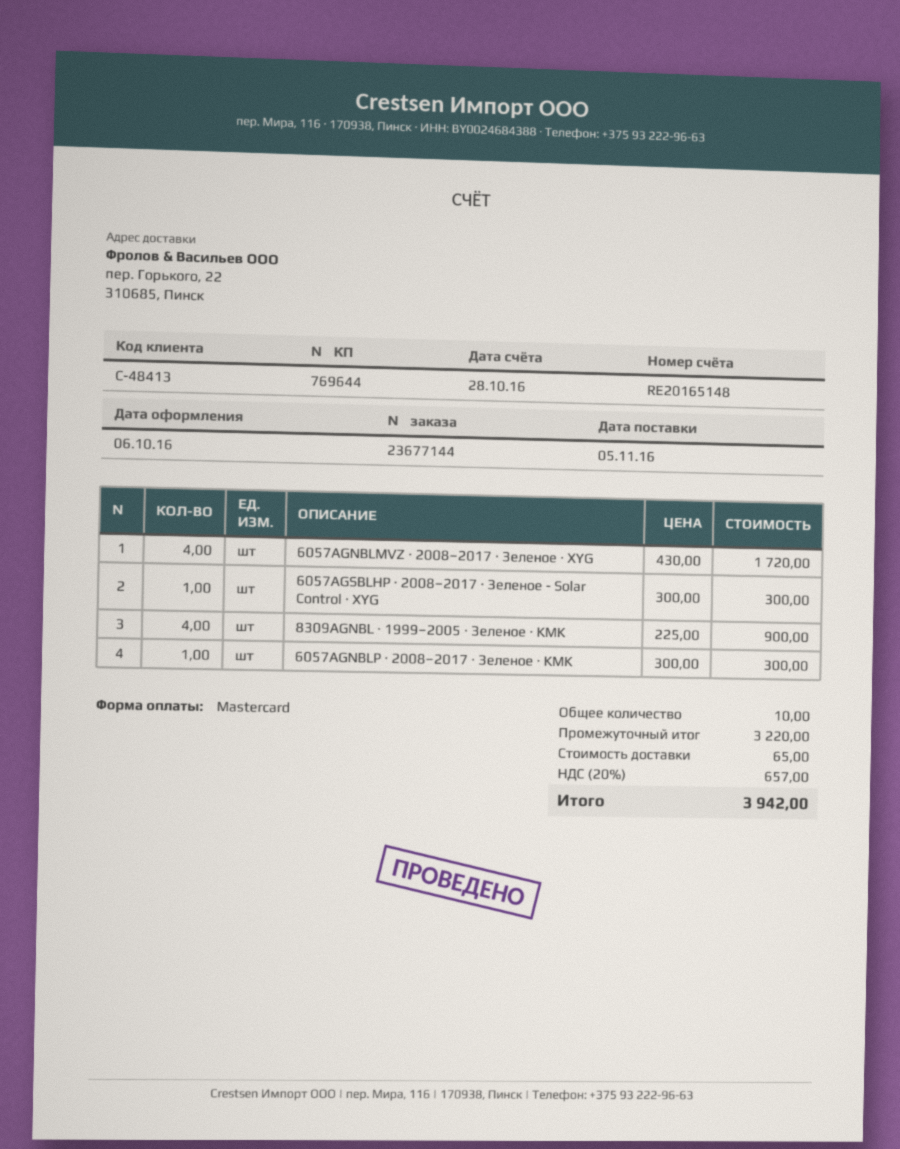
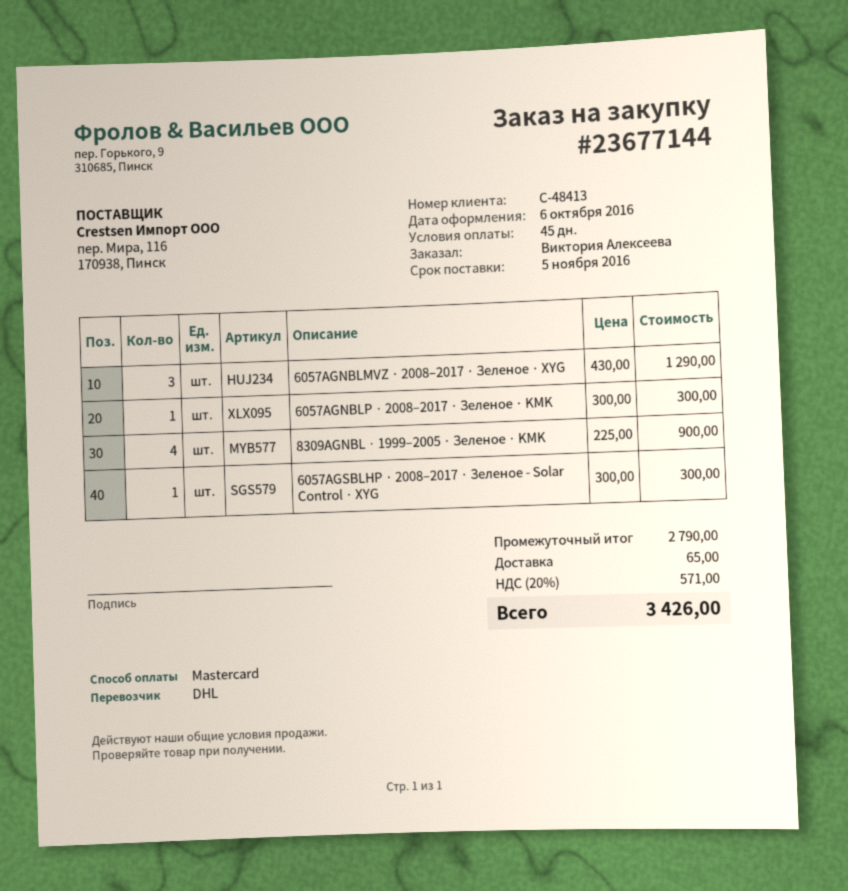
6057AGNBLMVZ · 2008–2017 · Зеленое · XYG: 4 x 430.00 = 1720.00 -> 3 x 430.00 = 1290.00
subtotal: 3220.00 -> 2790.00
tax: 20% = 657.00 -> 20% = 571.00
total: 3942.00 -> 3426.00

